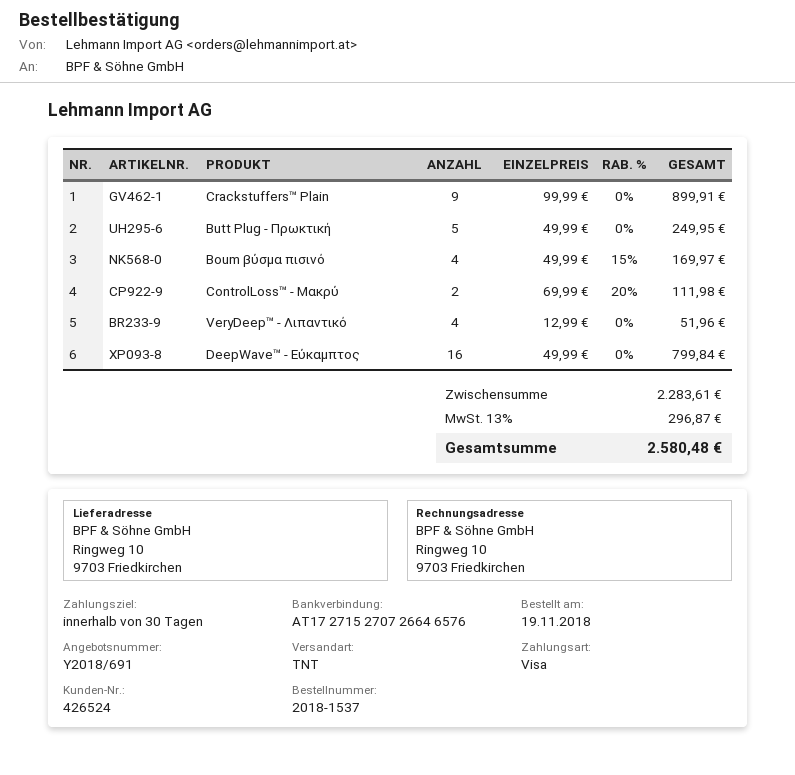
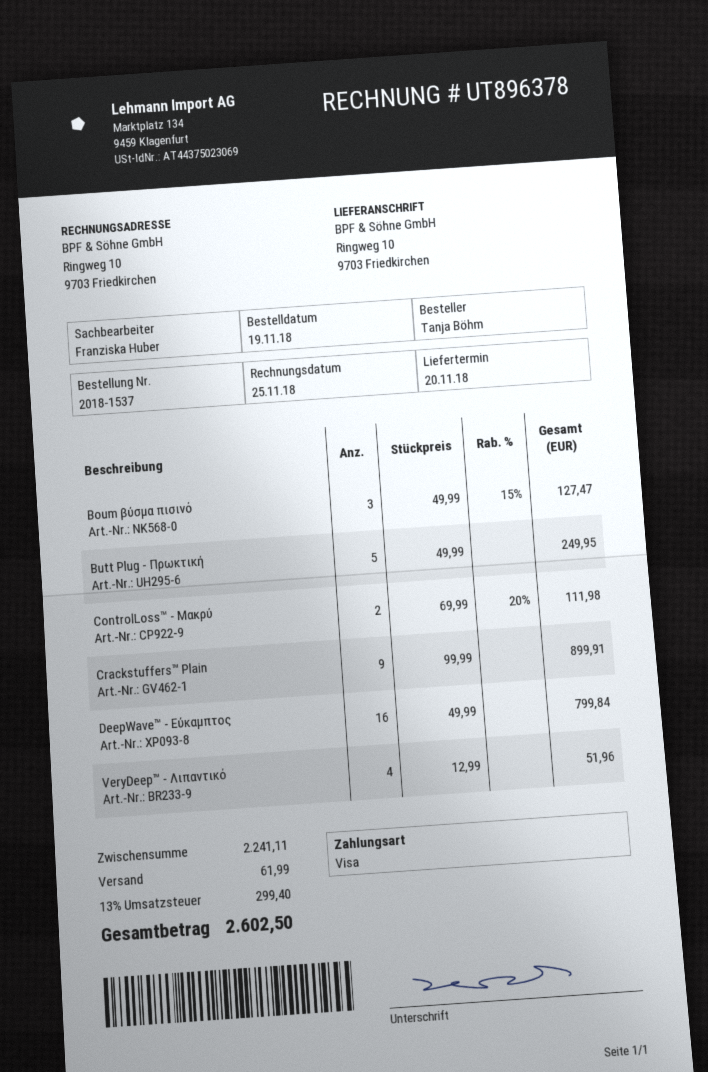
Boum βύσμα πισινό: 4 x 49.99 - 15% = 169.97 -> 3 x 49.99 - 15% = 127.47
subtotal: 2283.61 -> 2241.11
shipping: none -> 61.99
tax: 13% = 296.87 -> 13% = 299.40
total: 2580.48 -> 2602.50

